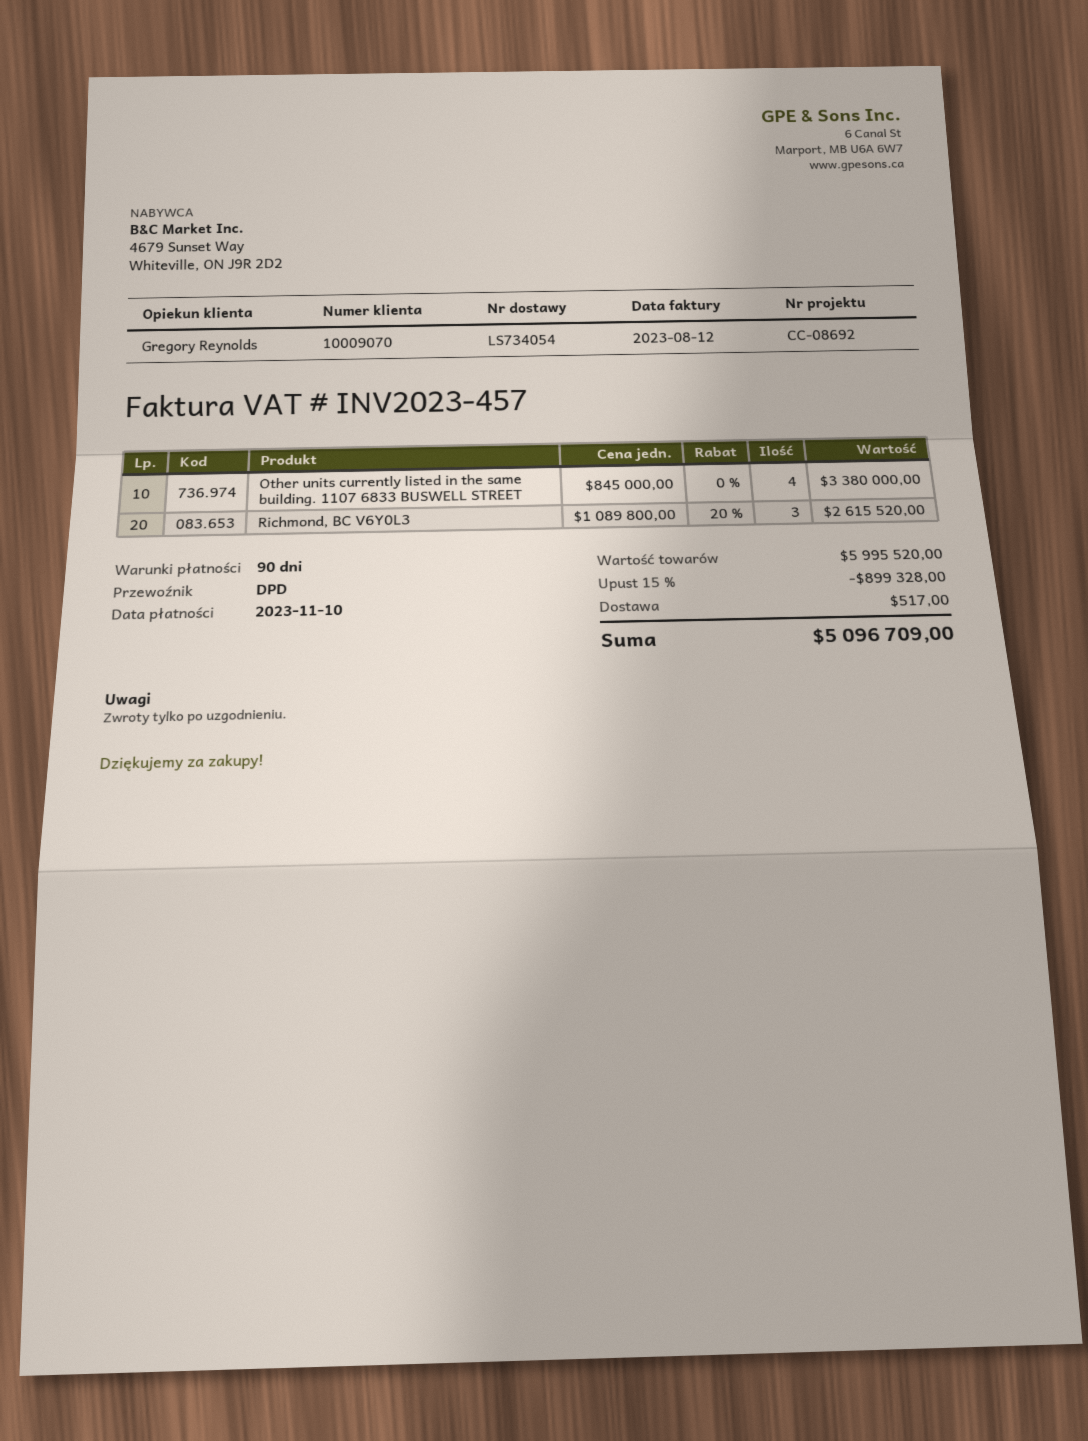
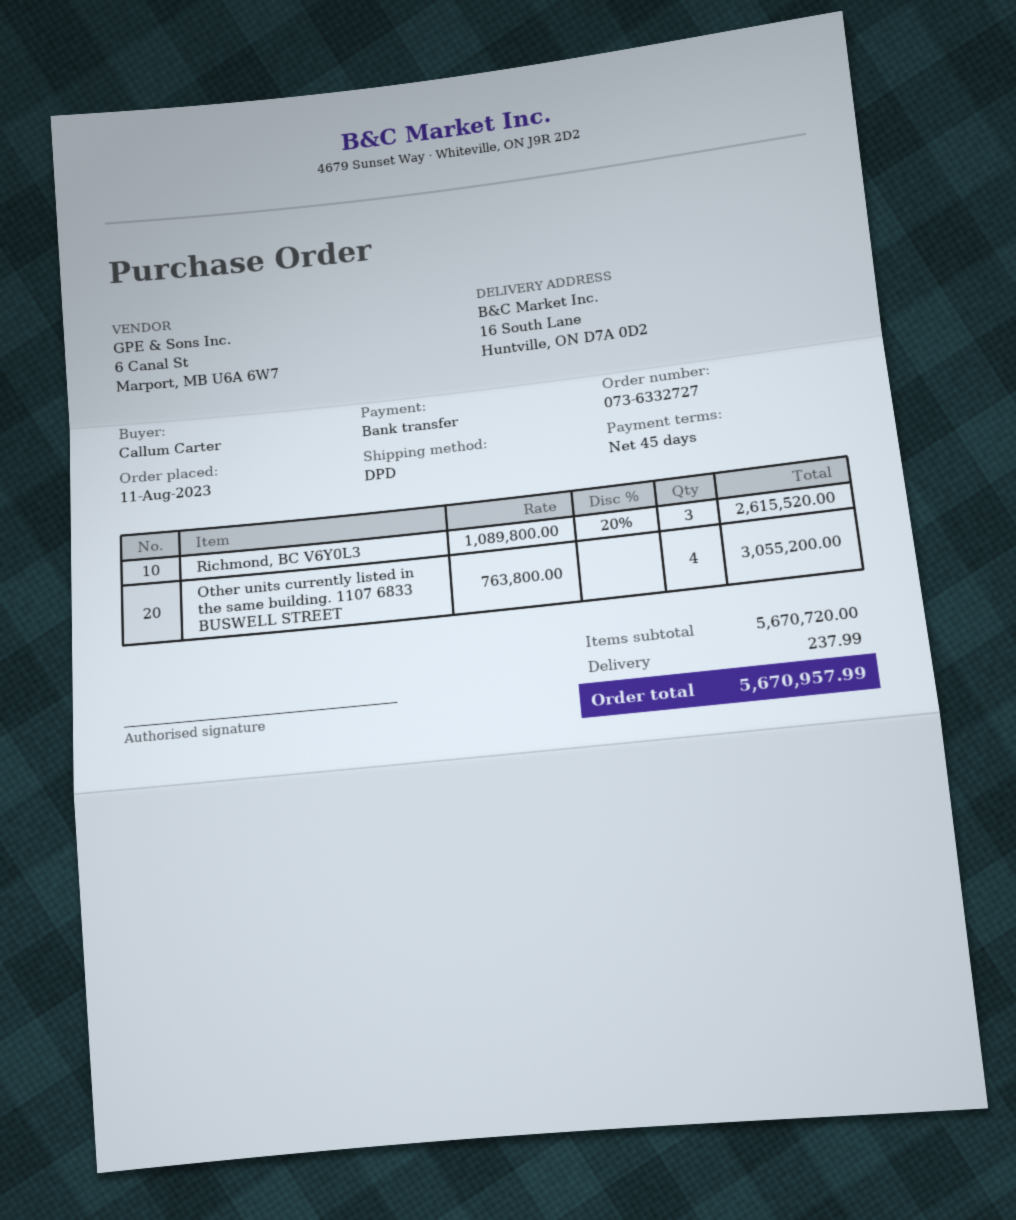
payment terms: 90 days -> 45 days
Other units currently listed in the same building. 1107 6833 BUSWELL STREET: 4 x 845000.00 = 3380000.00 -> 4 x 763800.00 = 3055200.00
subtotal: 5995520.00 -> 5670720.00
discount: 15% = 899328.00 -> none
shipping: 517.00 -> 237.99
total: 5096709.00 -> 5670957.99

